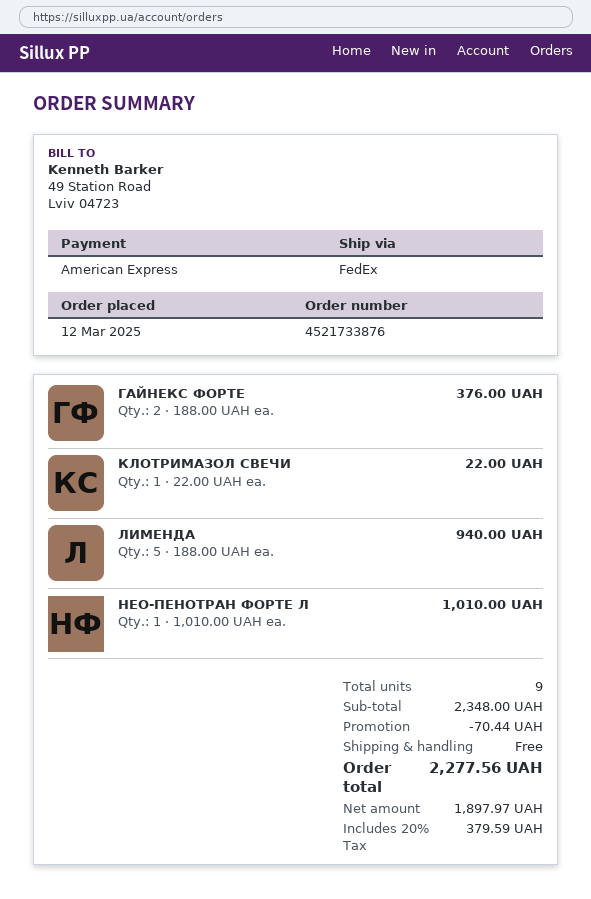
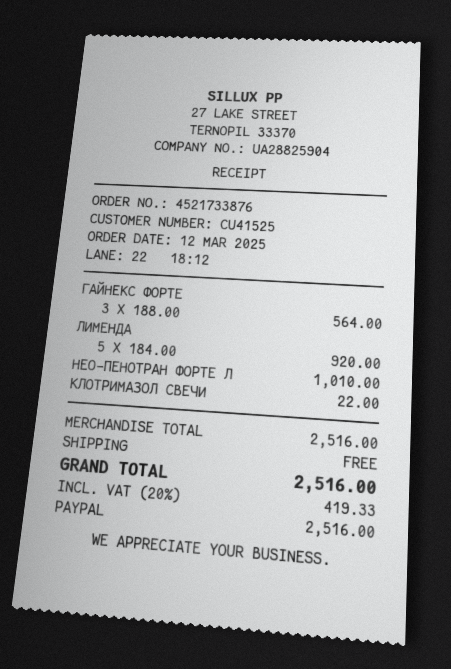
payment method: American Express -> PayPal
ГАЙНЕКС ФОРТЕ: 2 x 188.00 = 376.00 -> 3 x 188.00 = 564.00
ЛИМЕНДА: 5 x 188.00 = 940.00 -> 5 x 184.00 = 920.00
subtotal: 2348.00 -> 2516.00
discount: 70.44 -> none
tax: 20% = 379.59 -> 20% = 419.33
total: 2277.56 -> 2516.00

